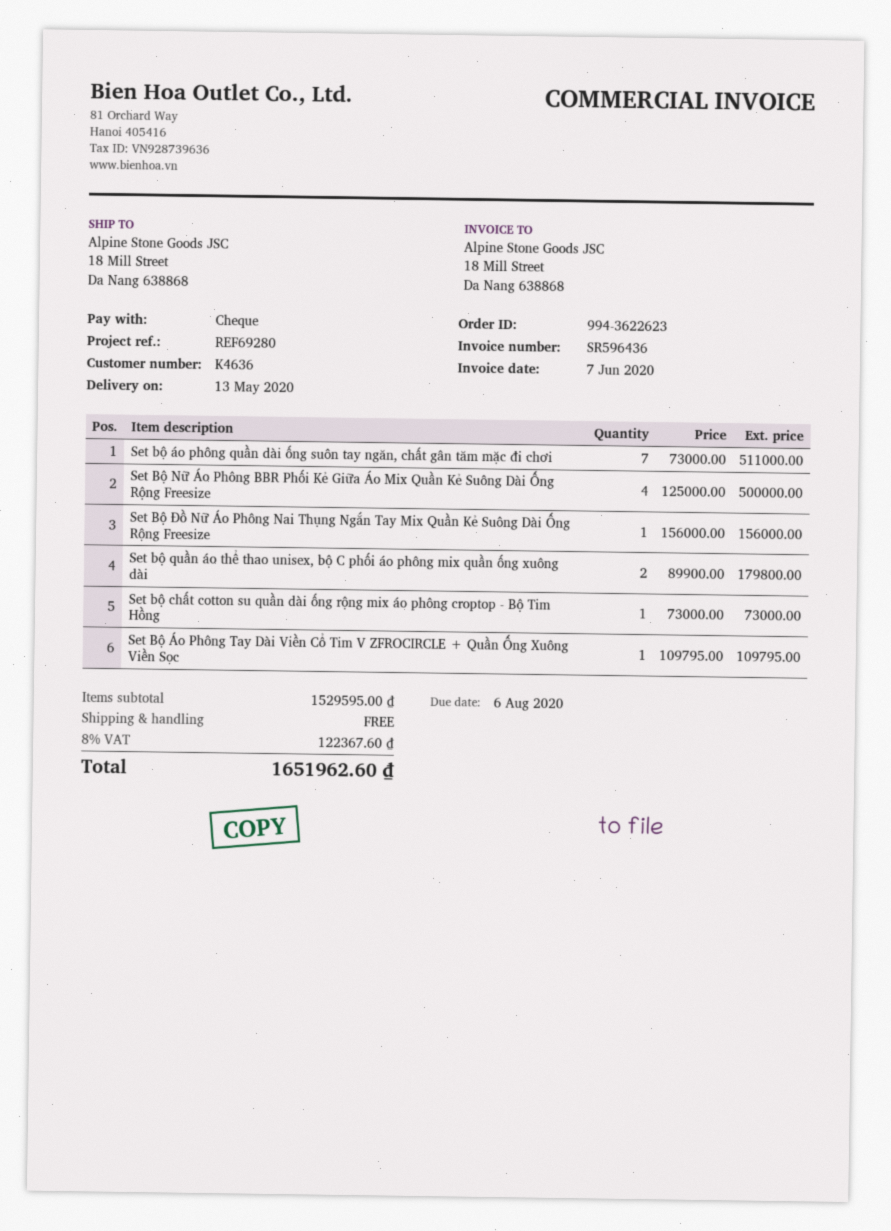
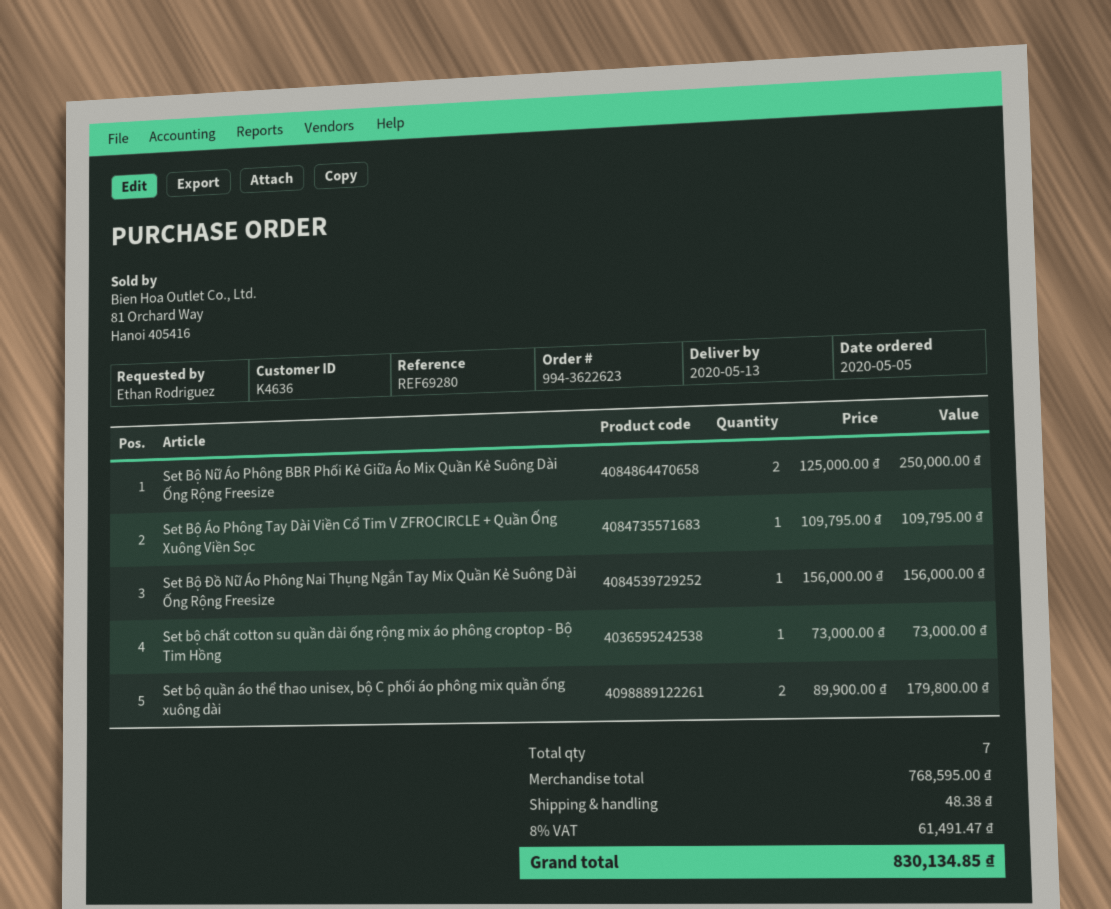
Set bộ áo phông quần dài ống suôn tay ngăn, chất gân tăm mặc đi chơi: 7 x 73000.00 = 511000.00 -> none
Set Bộ Nữ Áo Phông BBR Phối Kẻ Giữa Áo Mix Quần Kẻ Suông Dài Ống Rộng Freesize: 4 x 125000.00 = 500000.00 -> 2 x 125000.00 = 250000.00
subtotal: 1529595.00 -> 768595.00
shipping: 0.00 -> 48.38
tax: 8% = 122367.60 -> 8% = 61491.47
total: 1651962.60 -> 830134.85

